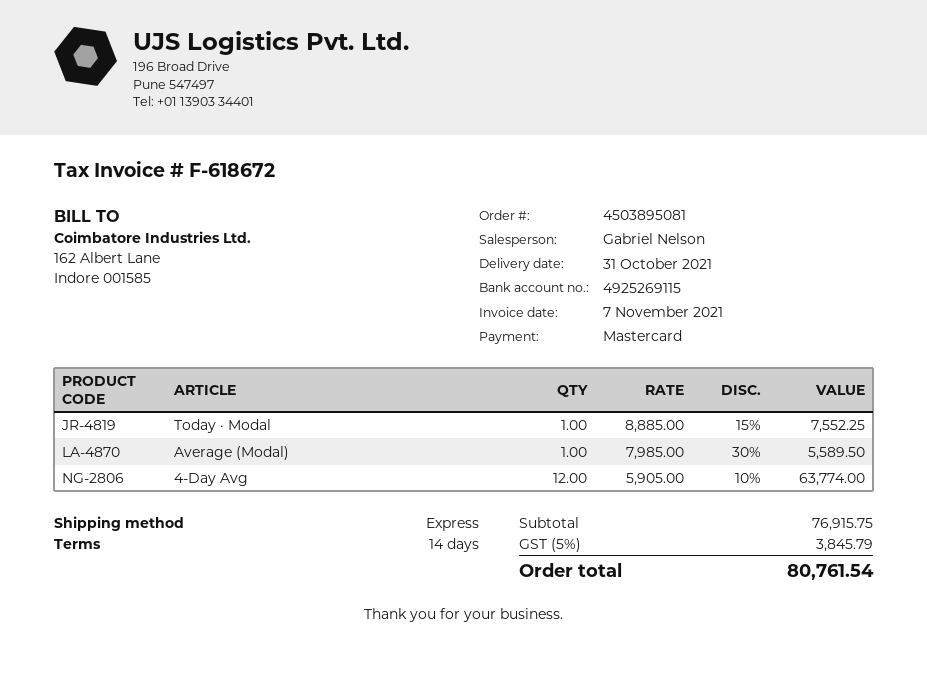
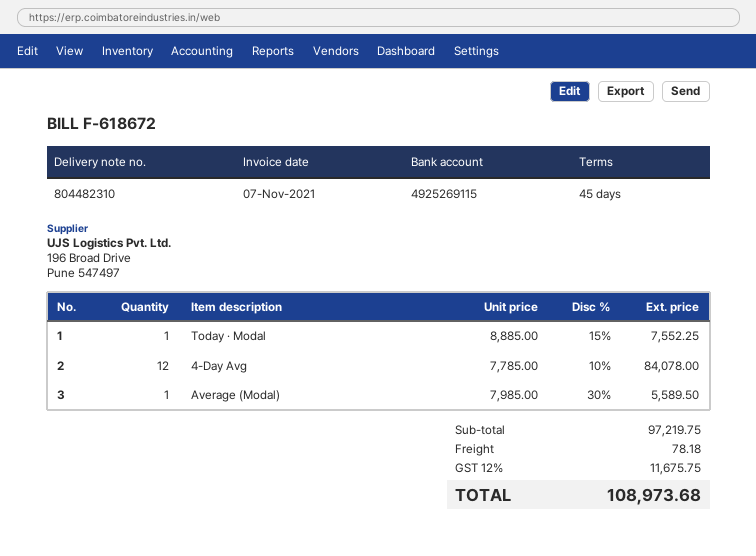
payment terms: 14 days -> 45 days
4-Day Avg: 12 x 5905.00 - 10% = 63774.00 -> 12 x 7785.00 - 10% = 84078.00
subtotal: 76915.75 -> 97219.75
shipping: none -> 78.18
tax: 5% = 3845.79 -> 12% = 11675.75
total: 80761.54 -> 108973.68

